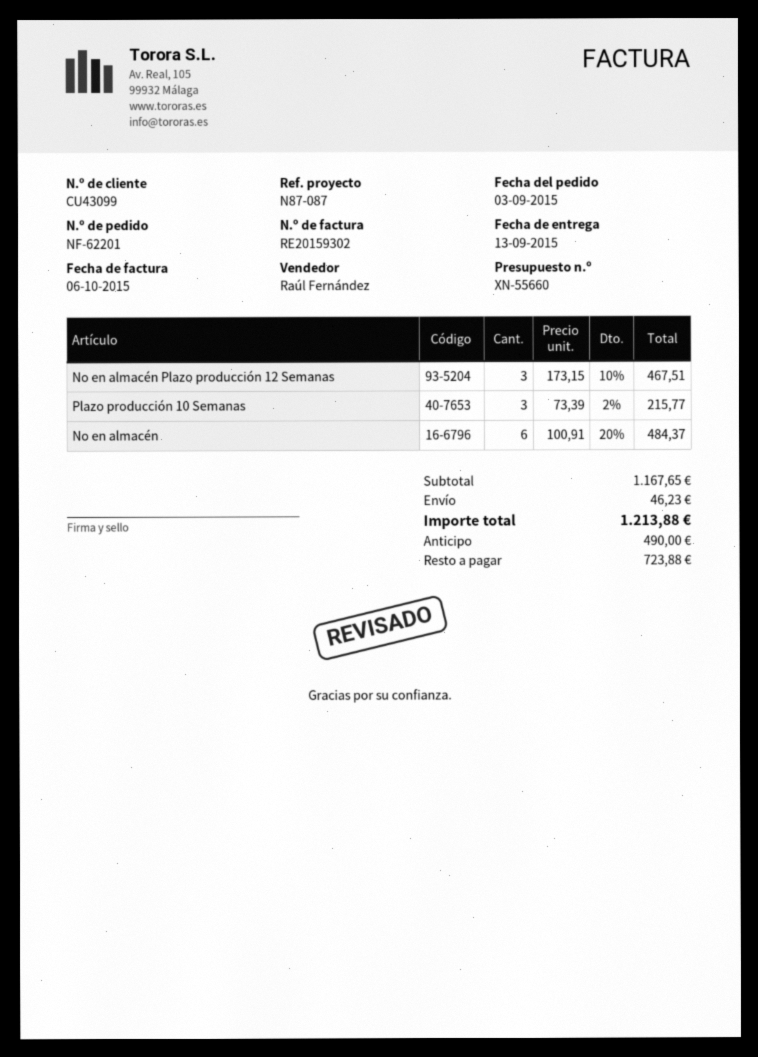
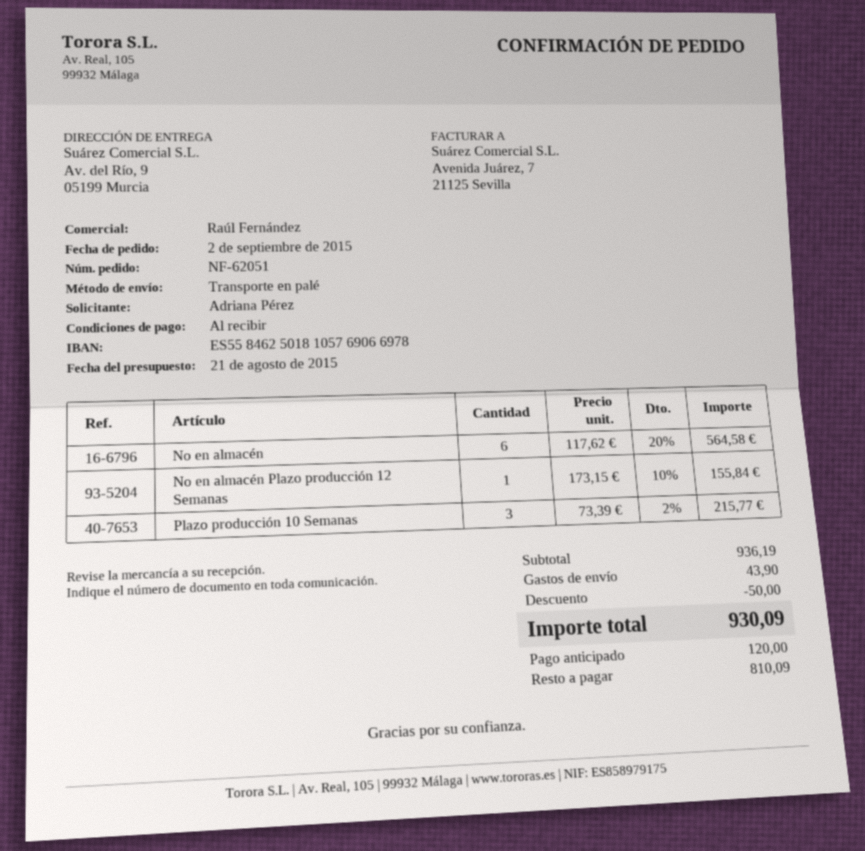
order number: NF-62201 -> NF-62051
order date: 2015-09-03 -> 2015-09-02
No en almacén Plazo producción 12 Semanas: 3 x 173.15 - 10% = 467.51 -> 1 x 173.15 - 10% = 155.84
No en almacén: 6 x 100.91 - 20% = 484.37 -> 6 x 117.62 - 20% = 564.58
subtotal: 1167.65 -> 936.19
discount: none -> 50.00
shipping: 46.23 -> 43.90
total: 1213.88 -> 930.09
deposit: 490.00 -> 120.00
balance: 723.88 -> 810.09

